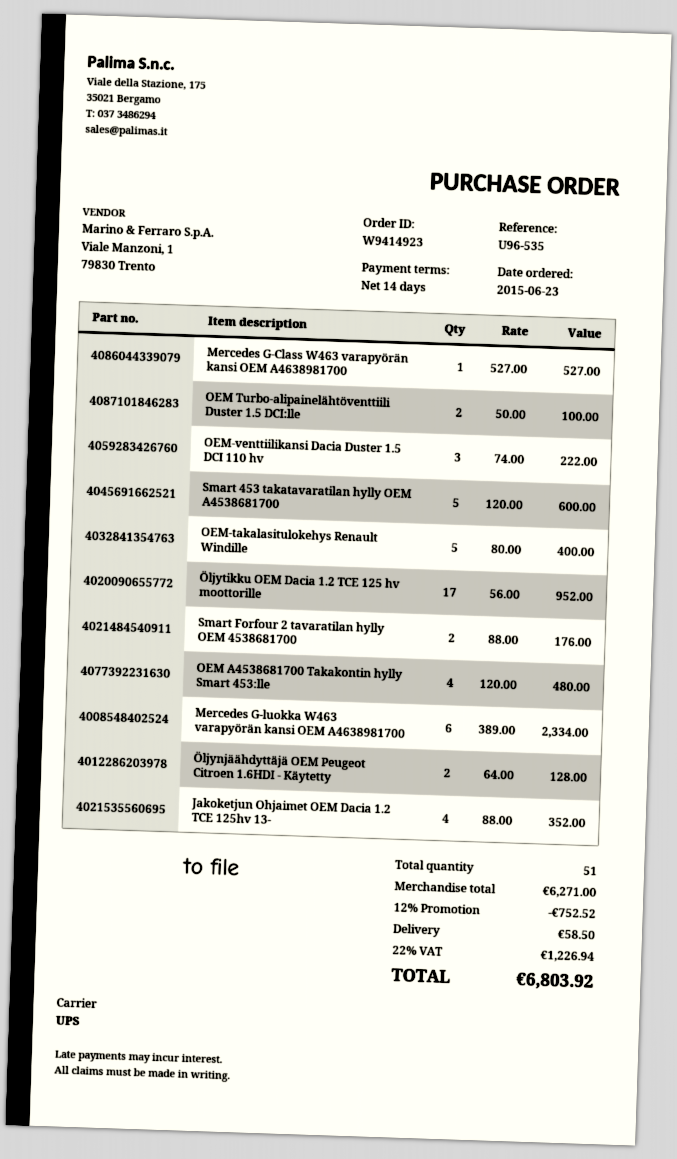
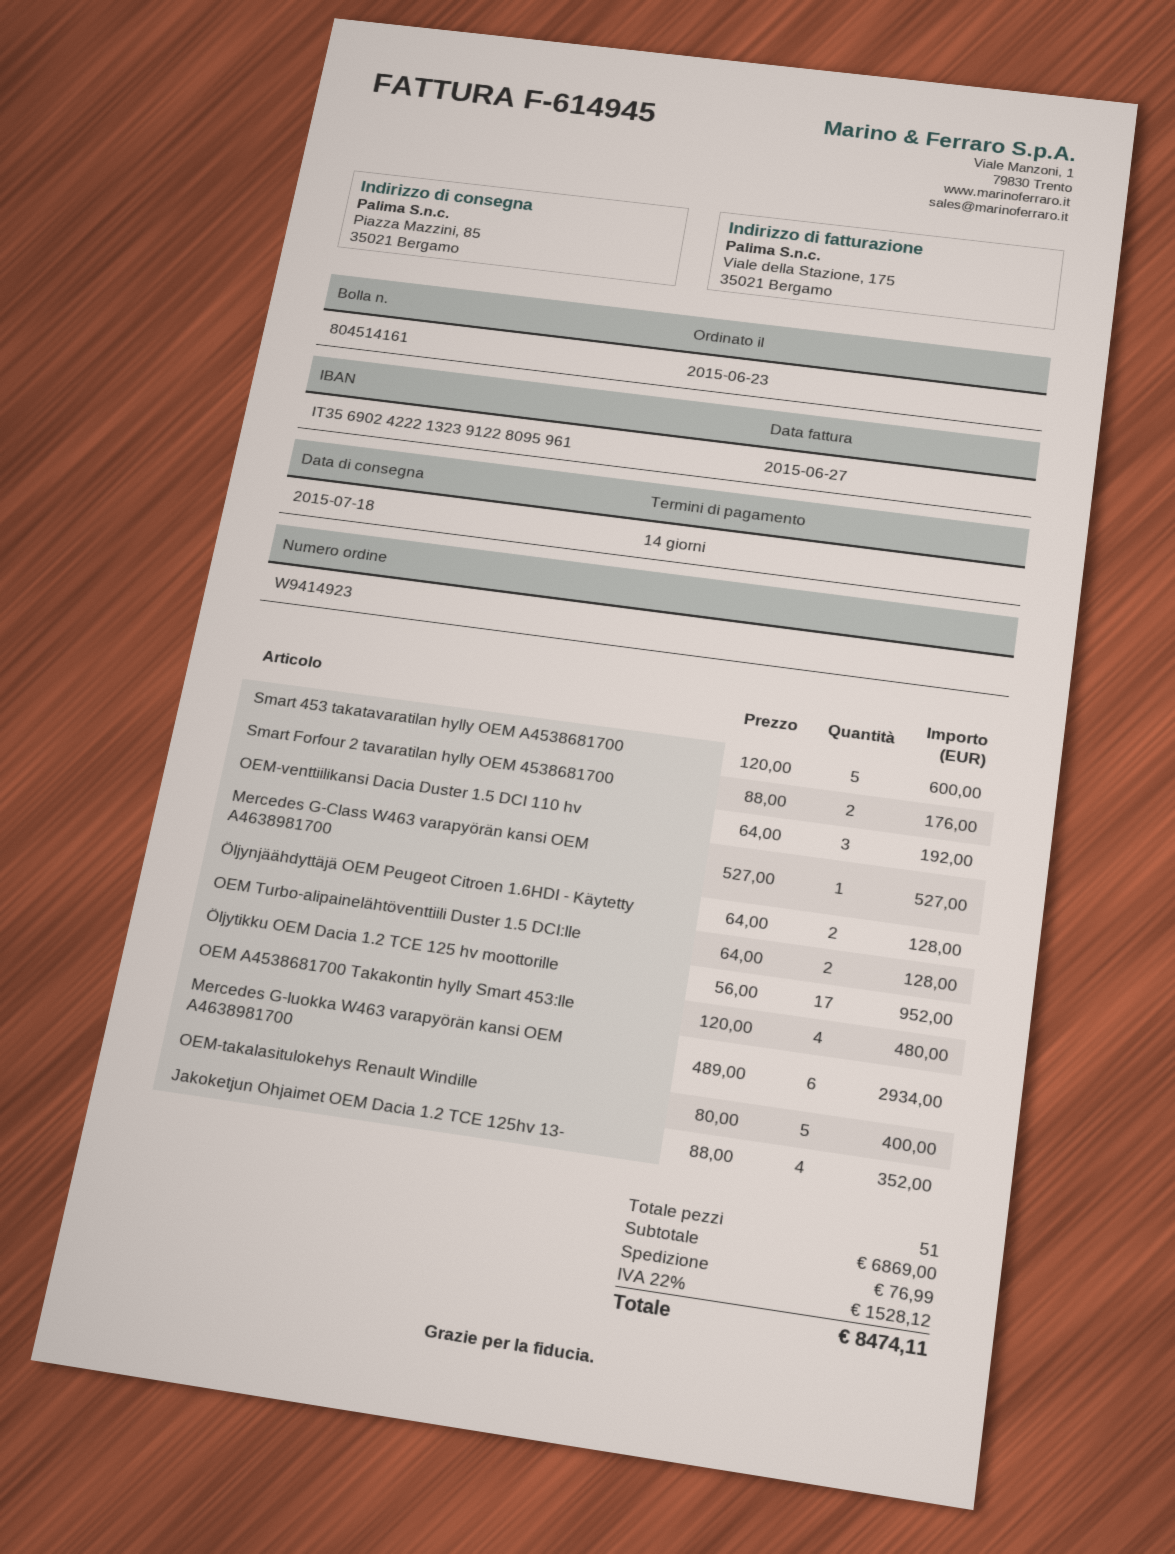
OEM Turbo-alipainelähtöventtiili Duster 1.5 DCI:lle: 2 x 50.00 = 100.00 -> 2 x 64.00 = 128.00
OEM-venttiilikansi Dacia Duster 1.5 DCI 110 hv: 3 x 74.00 = 222.00 -> 3 x 64.00 = 192.00
Mercedes G-luokka W463 varapyörän kansi OEM A4638981700: 6 x 389.00 = 2334.00 -> 6 x 489.00 = 2934.00
subtotal: 6271.00 -> 6869.00
discount: 12% = 752.52 -> none
shipping: 58.50 -> 76.99
tax: 22% = 1226.94 -> 22% = 1528.12
total: 6803.92 -> 8474.11

